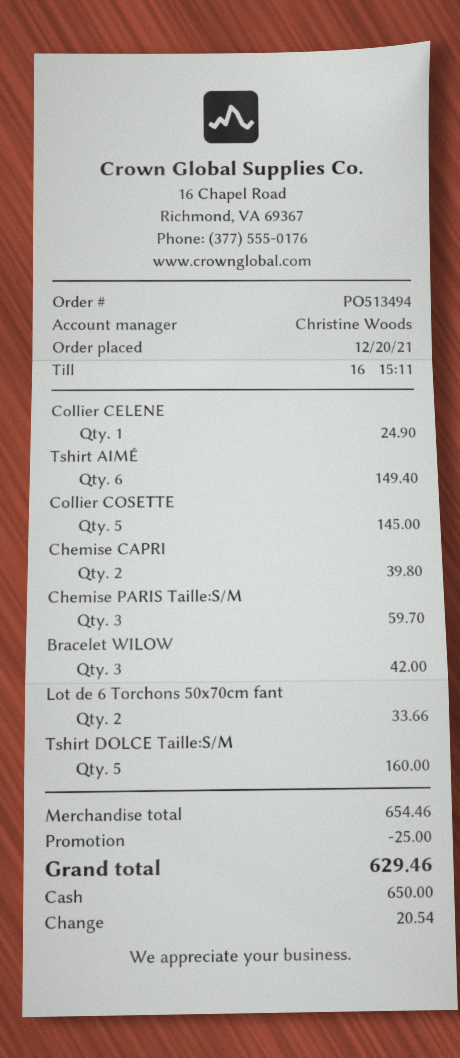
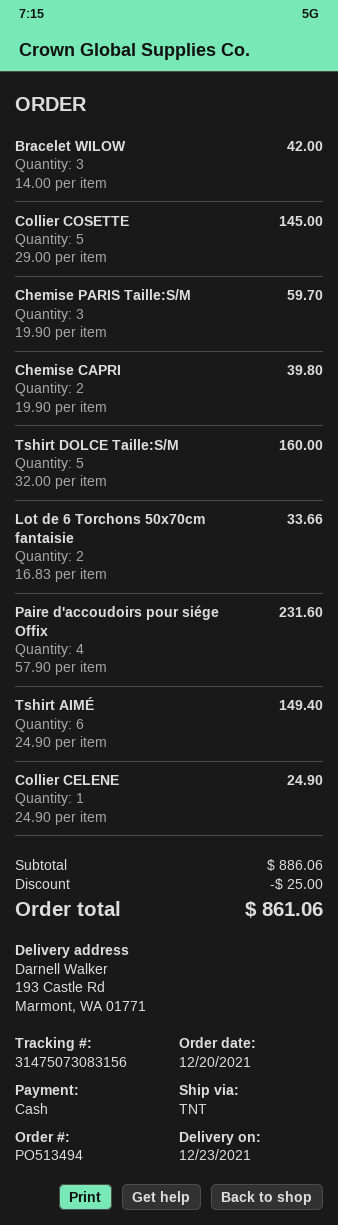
Paire d'accoudoirs pour siége Offix: none -> 4 for 231.60
subtotal: 654.46 -> 886.06
total: 629.46 -> 861.06

